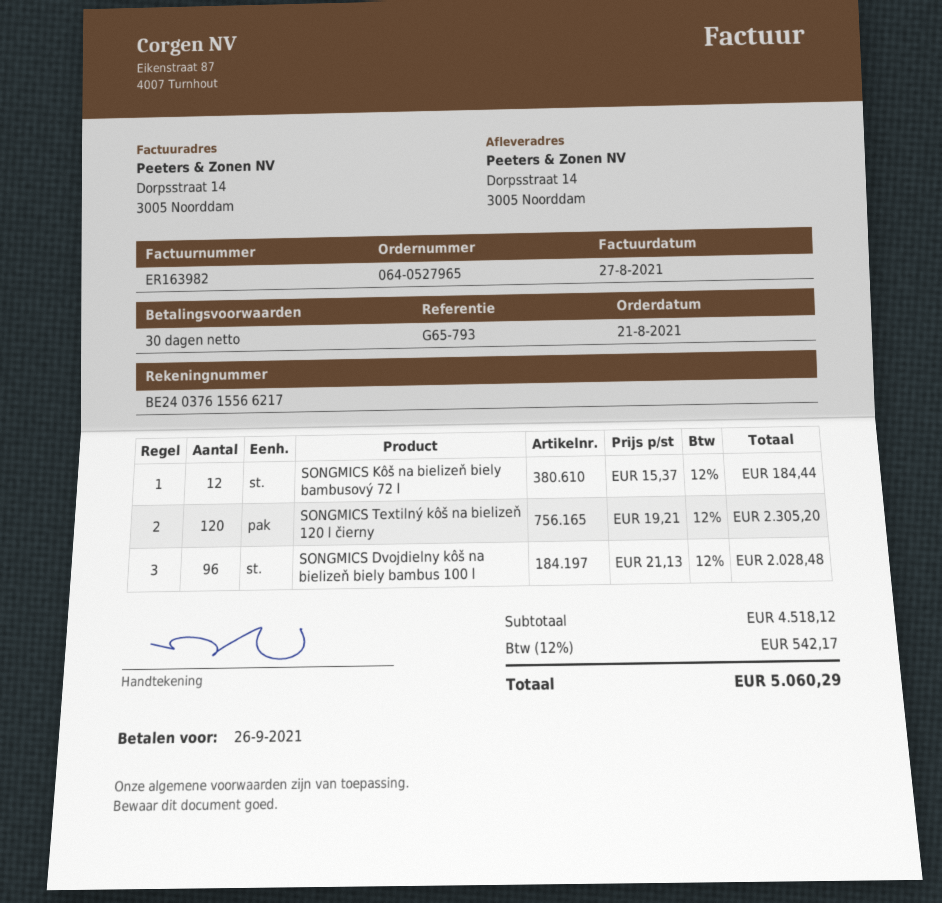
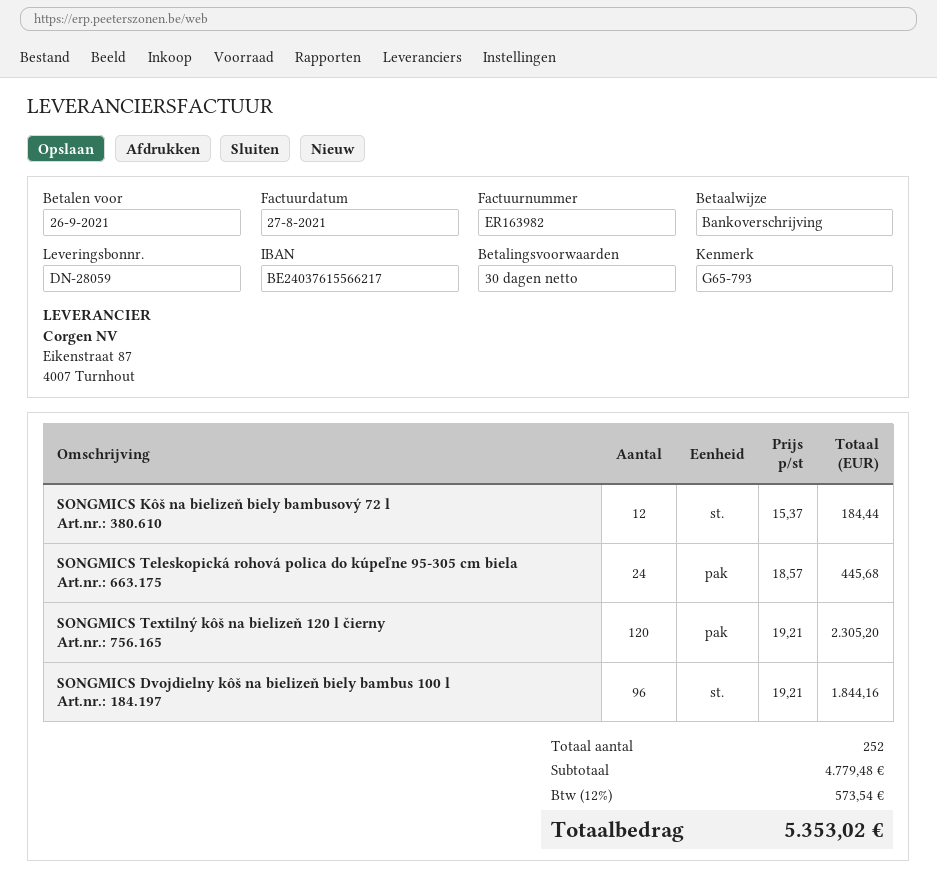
SONGMICS Dvojdielny kôš na bielizeň biely bambus 100 l: 96 x 21.13 = 2028.48 -> 96 x 19.21 = 1844.16
SONGMICS Teleskopická rohová polica do kúpeľne 95-305 cm biela: none -> 24 x 18.57 = 445.68
subtotal: 4518.12 -> 4779.48
tax: 12% = 542.17 -> 12% = 573.54
total: 5060.29 -> 5353.02

